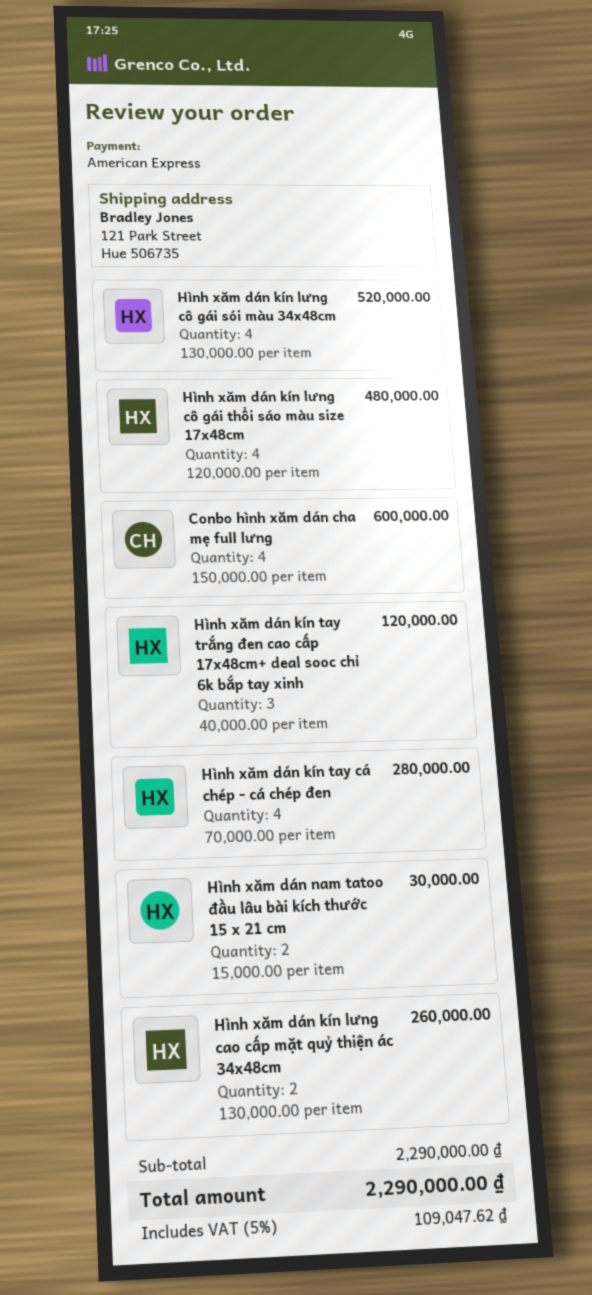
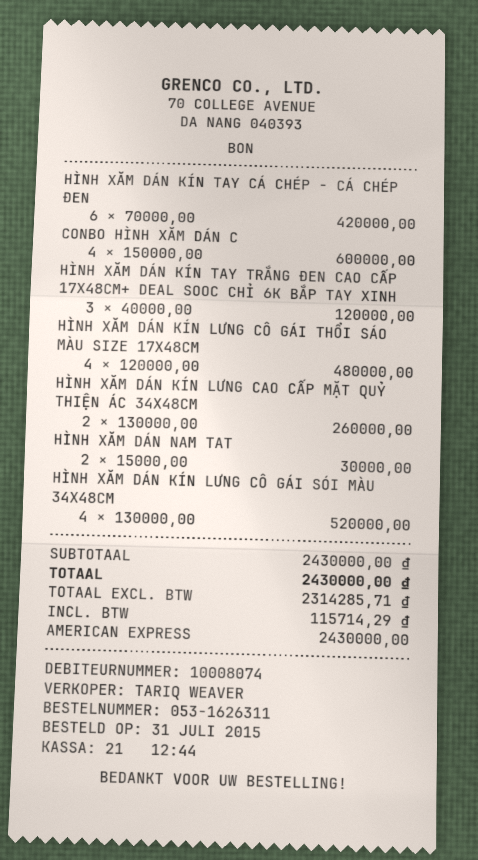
Hình xăm dán kín tay cá chép - cá chép đen: 4 x 70000.00 = 280000.00 -> 6 x 70000.00 = 420000.00
subtotal: 2290000.00 -> 2430000.00
tax: 109047.62 -> 115714.29
total: 2290000.00 -> 2430000.00

